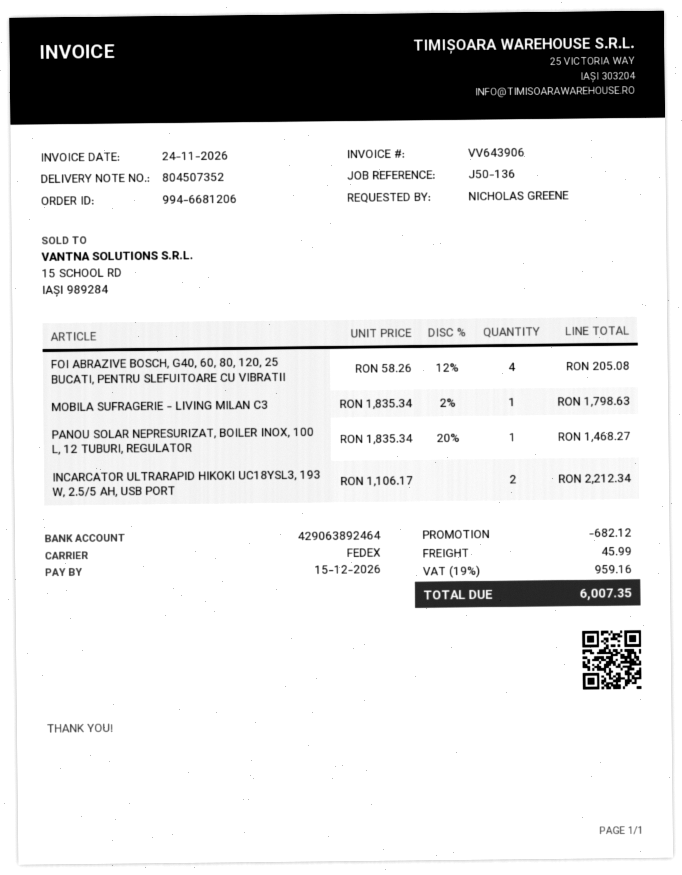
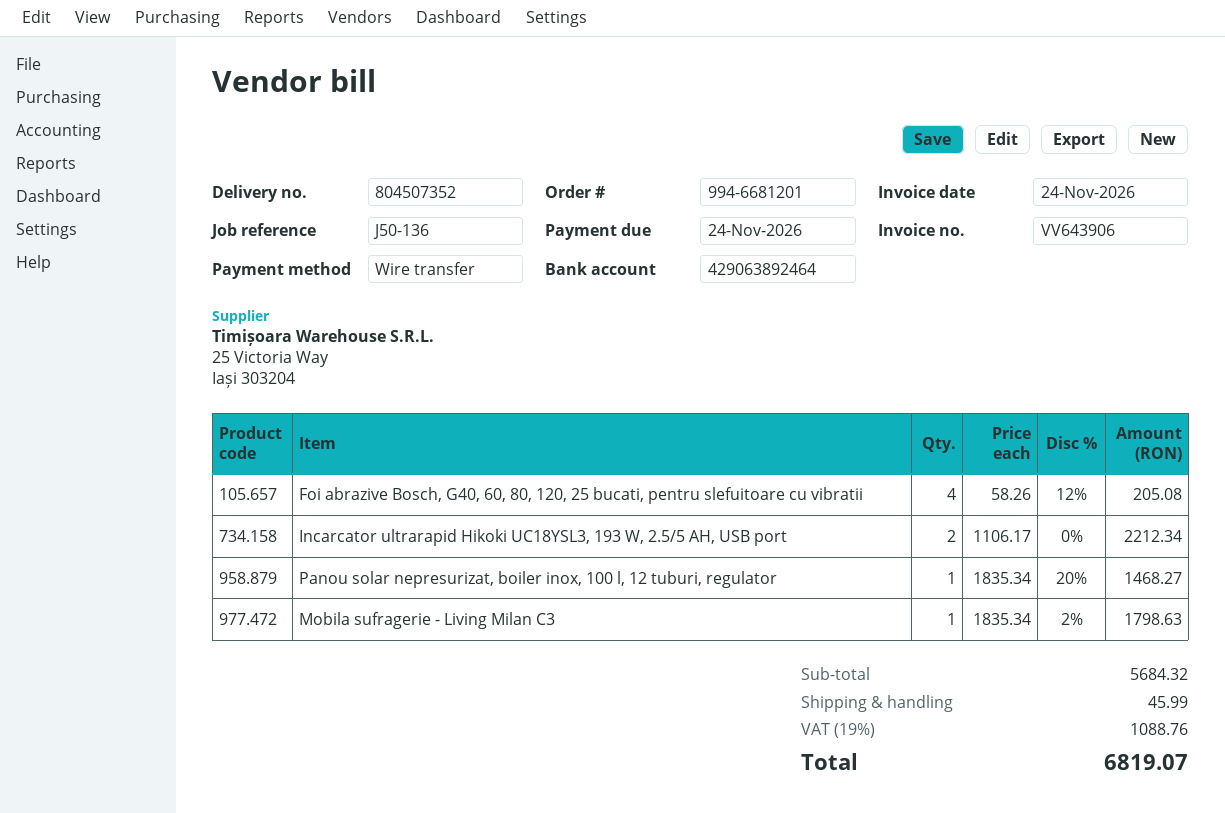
order number: 994-6681206 -> 994-6681201
due date: 2026-12-15 -> 2026-11-24
discount: 682.12 -> none
tax: 19% = 959.16 -> 19% = 1088.76
total: 6007.35 -> 6819.07

